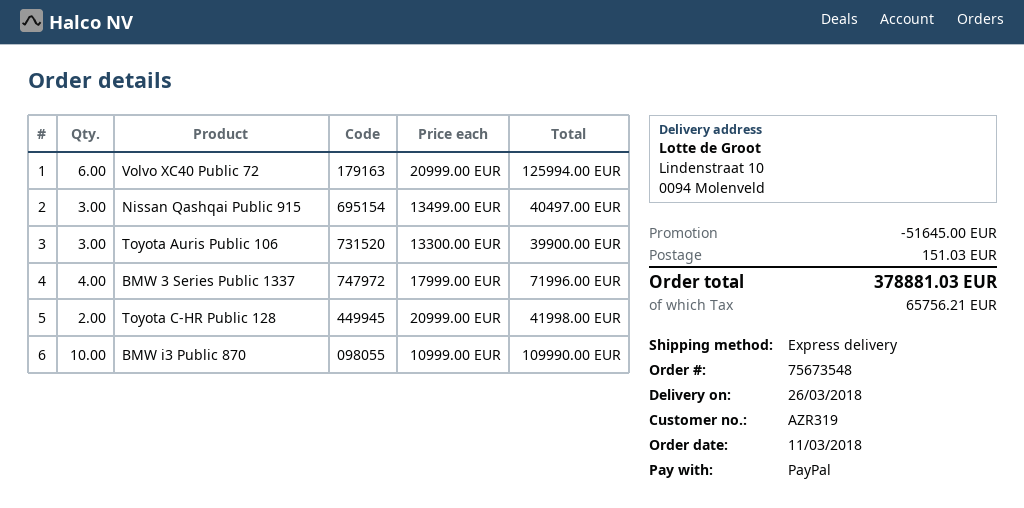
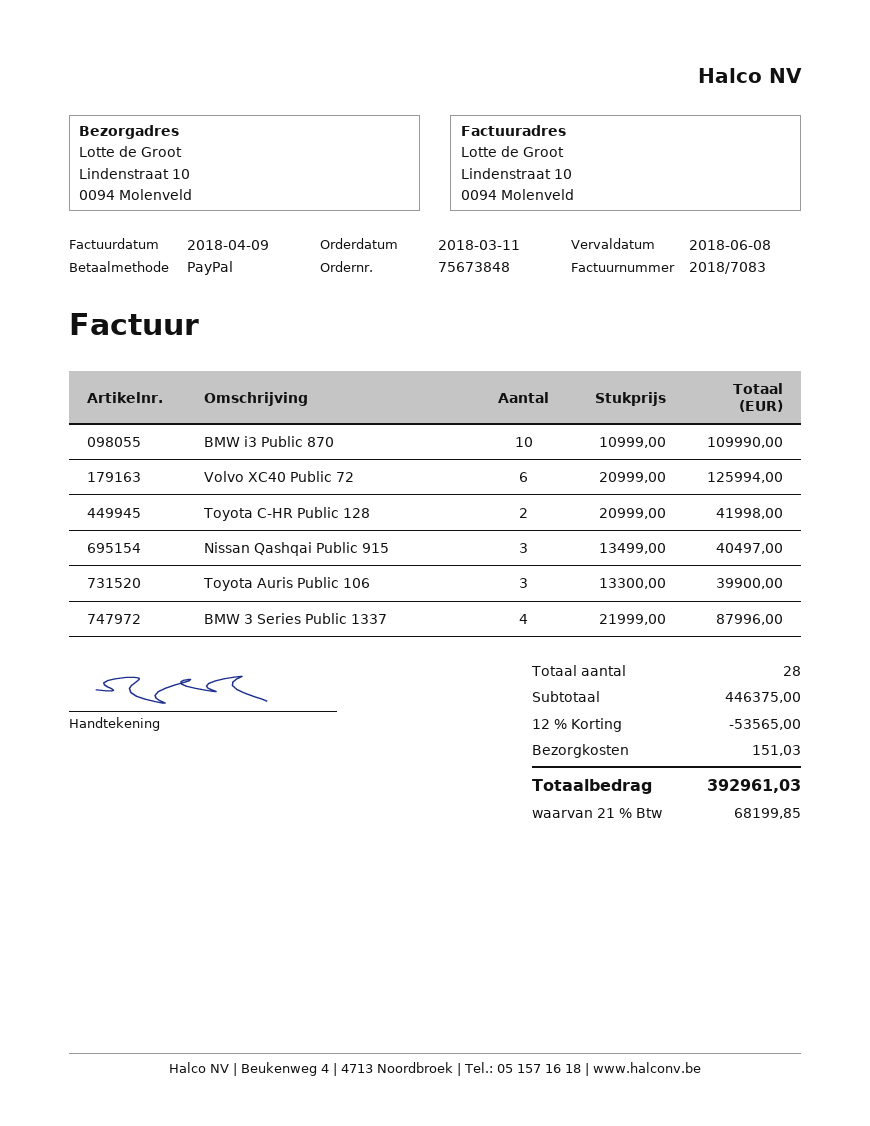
order number: 75673548 -> 75673848
BMW 3 Series Public 1337: 4 x 17999.00 = 71996.00 -> 4 x 21999.00 = 87996.00
discount: 51645.00 -> 53565.00
tax: 65756.21 -> 68199.85
total: 378881.03 -> 392961.03

